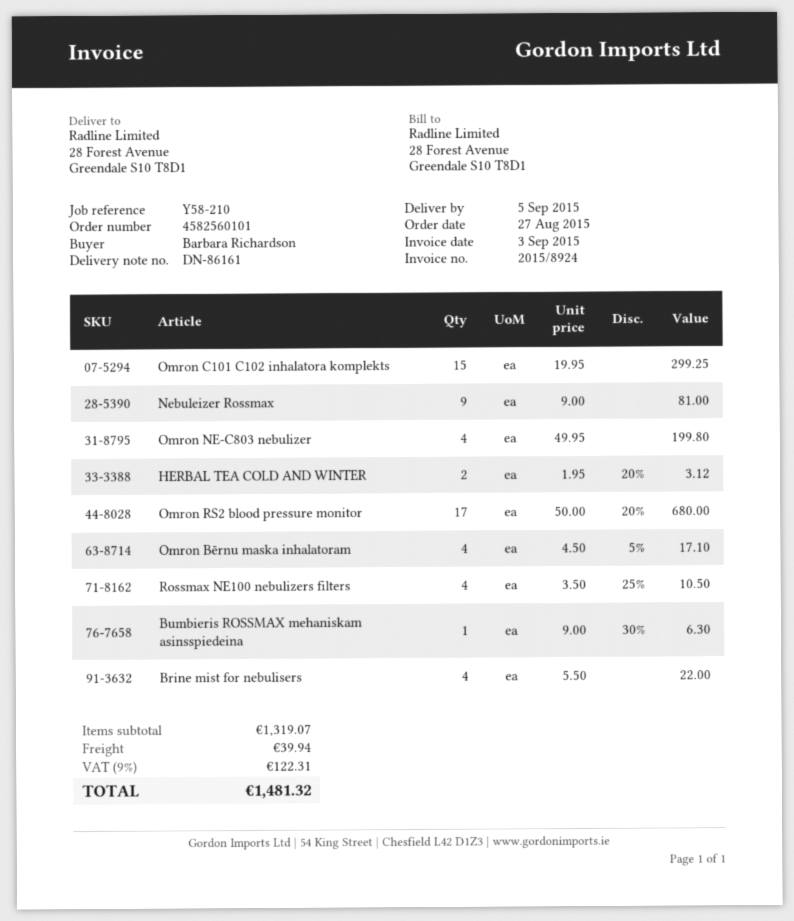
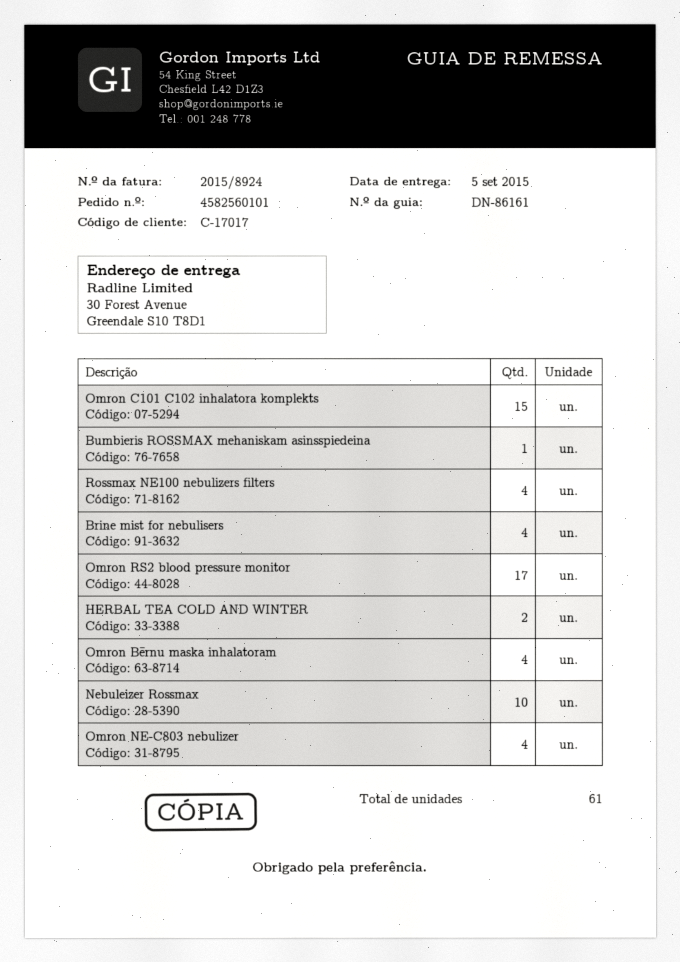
ship to: 28 Forest Avenue, Greendale S10 T8D1 -> 30 Forest Avenue, Greendale S10 T8D1
Nebuleizer Rossmax: 9 -> 10

